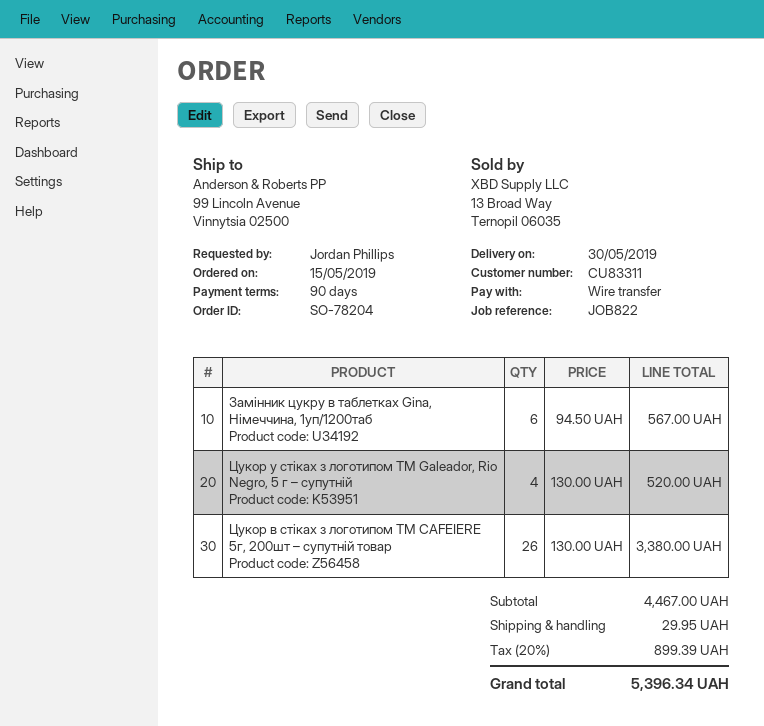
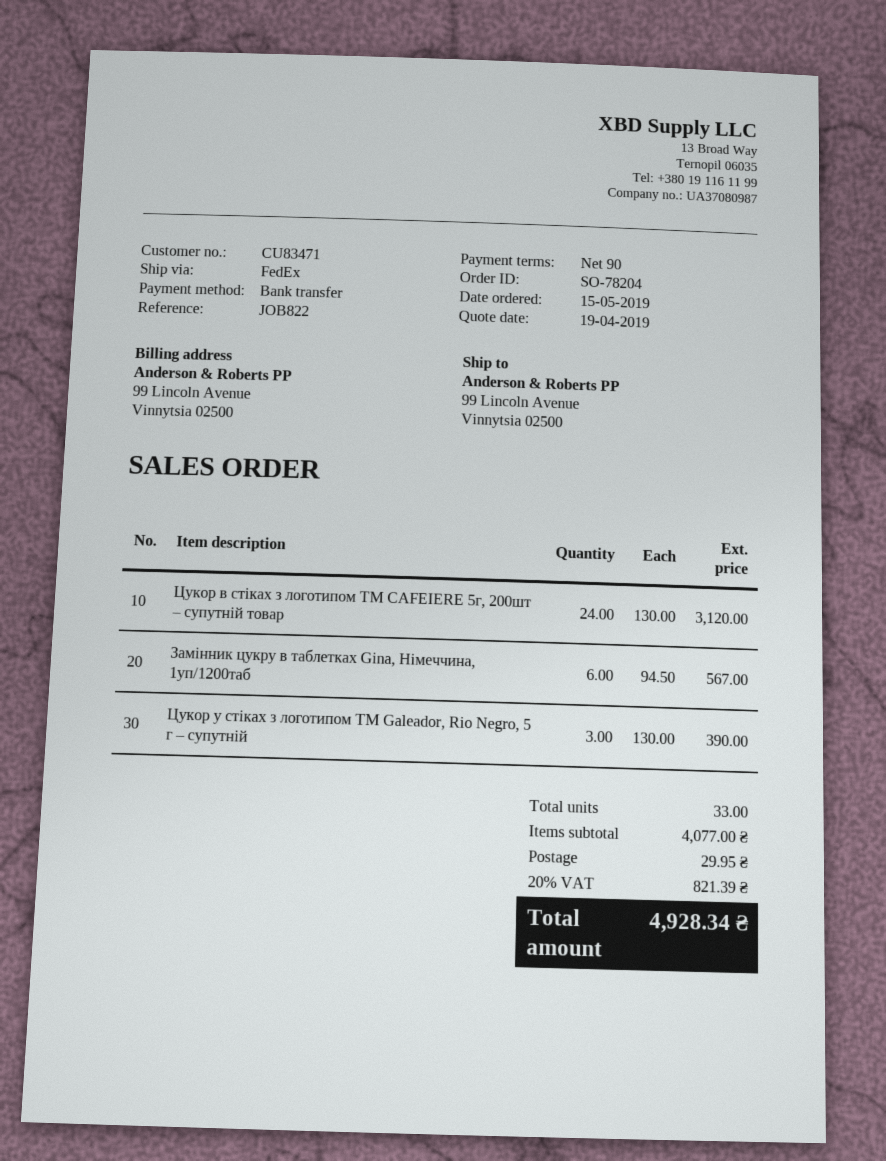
customer number: CU83311 -> CU83471
Цукор у стіках з логотипом TM Galeador, Rio Negro, 5 г – супутній: 4 x 130.00 = 520.00 -> 3 x 130.00 = 390.00
Цукор в стіках з логотипом TM CAFEIERE 5г, 200шт – супутній товар: 26 x 130.00 = 3380.00 -> 24 x 130.00 = 3120.00
subtotal: 4467.00 -> 4077.00
tax: 20% = 899.39 -> 20% = 821.39
total: 5396.34 -> 4928.34

